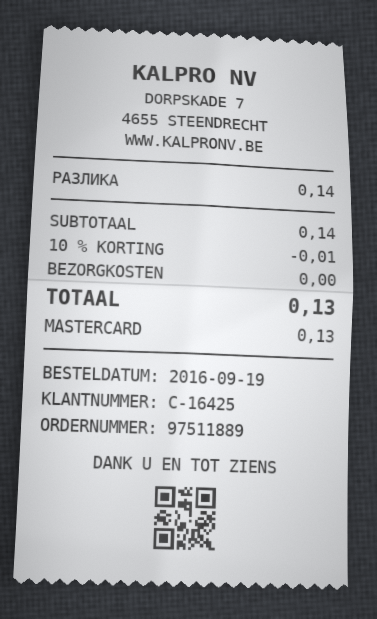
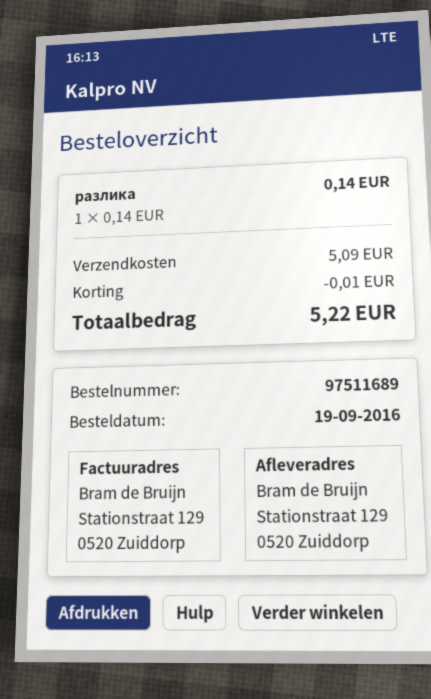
order number: 97511889 -> 97511689
shipping: 0.00 -> 5.09
total: 0.13 -> 5.22

